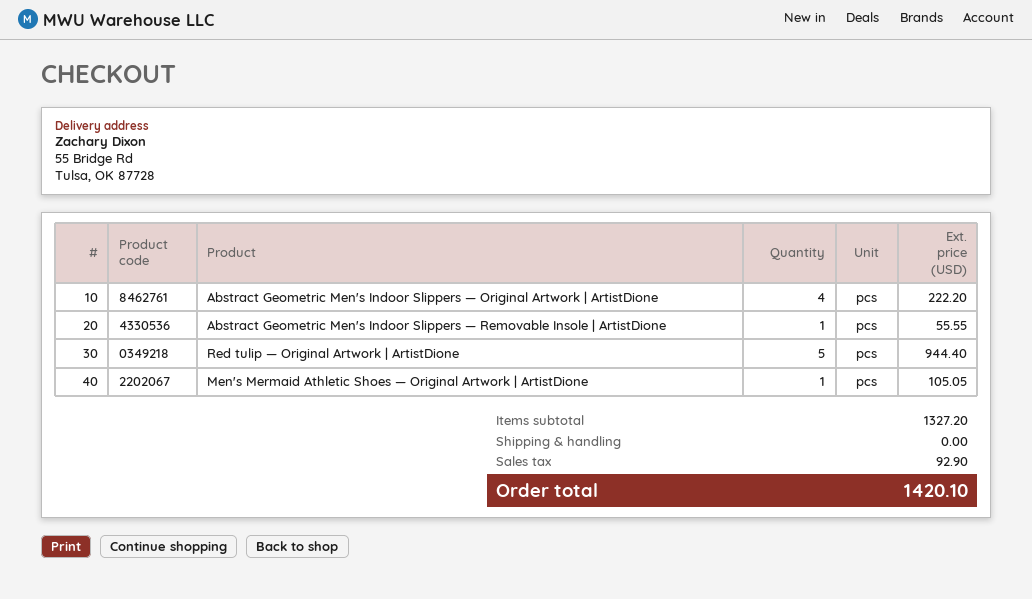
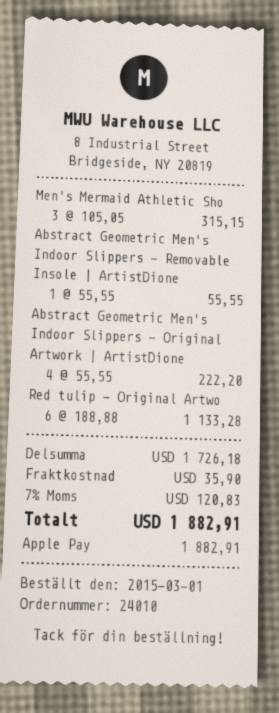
Red tulip — Original Artwork | ArtistDione: 5 for 944.40 -> 6 for 1133.28
Men's Mermaid Athletic Shoes — Original Artwork | ArtistDione: 1 for 105.05 -> 3 for 315.15
subtotal: 1327.20 -> 1726.18
shipping: 0.00 -> 35.90
tax: 92.90 -> 120.83
total: 1420.10 -> 1882.91

